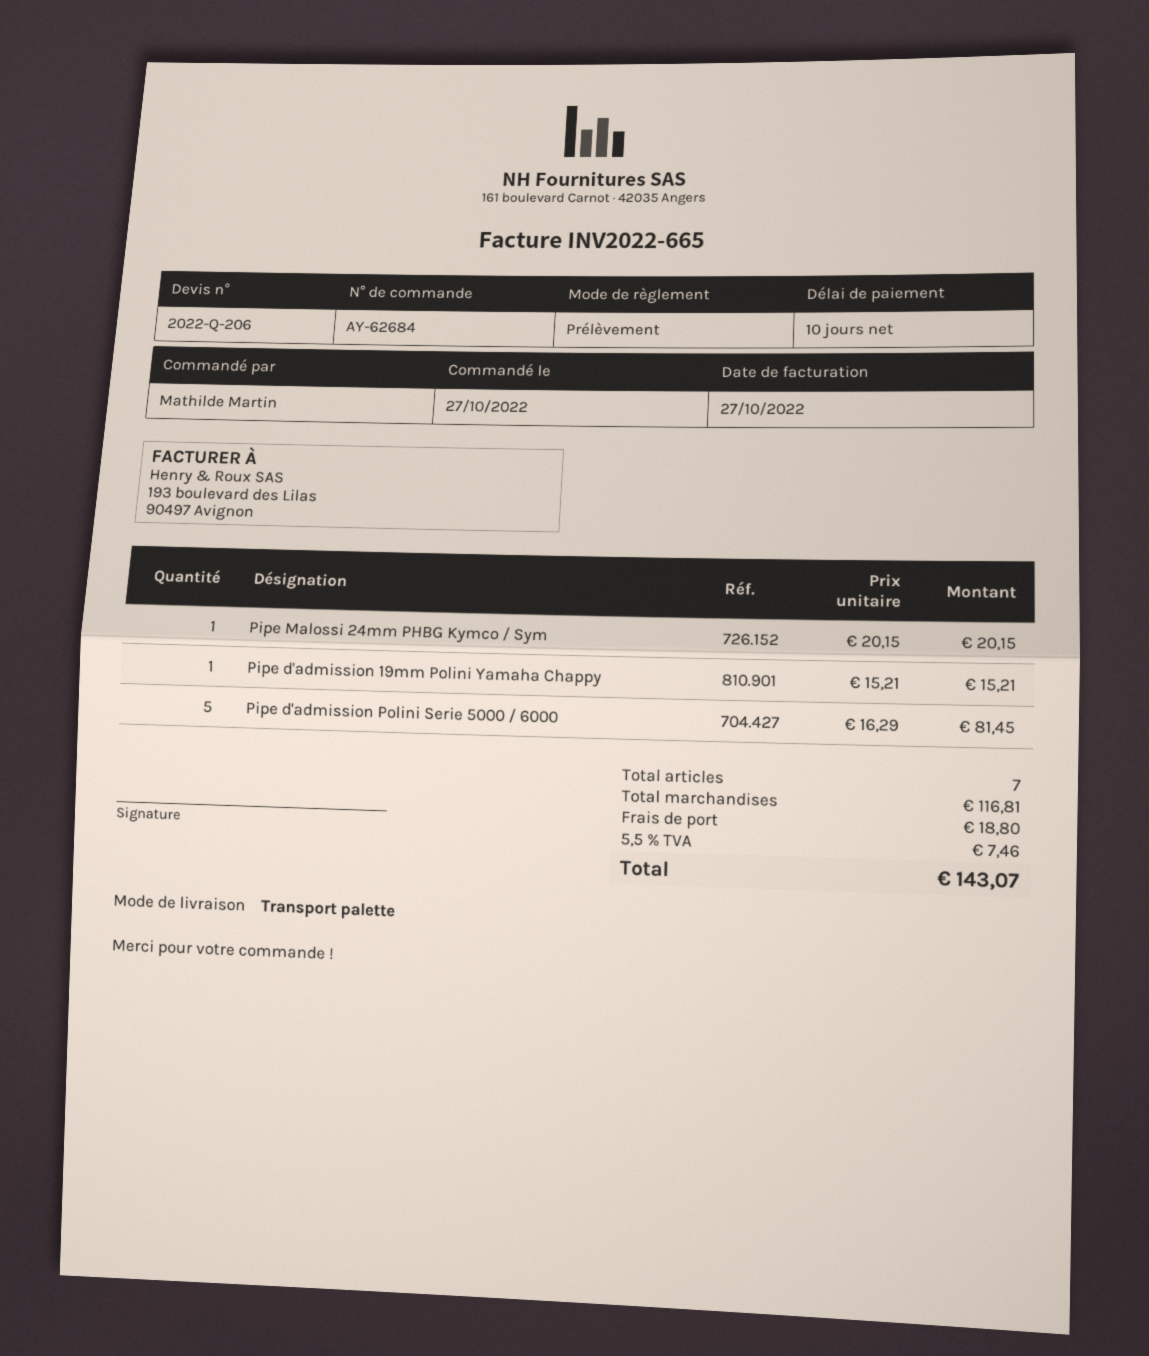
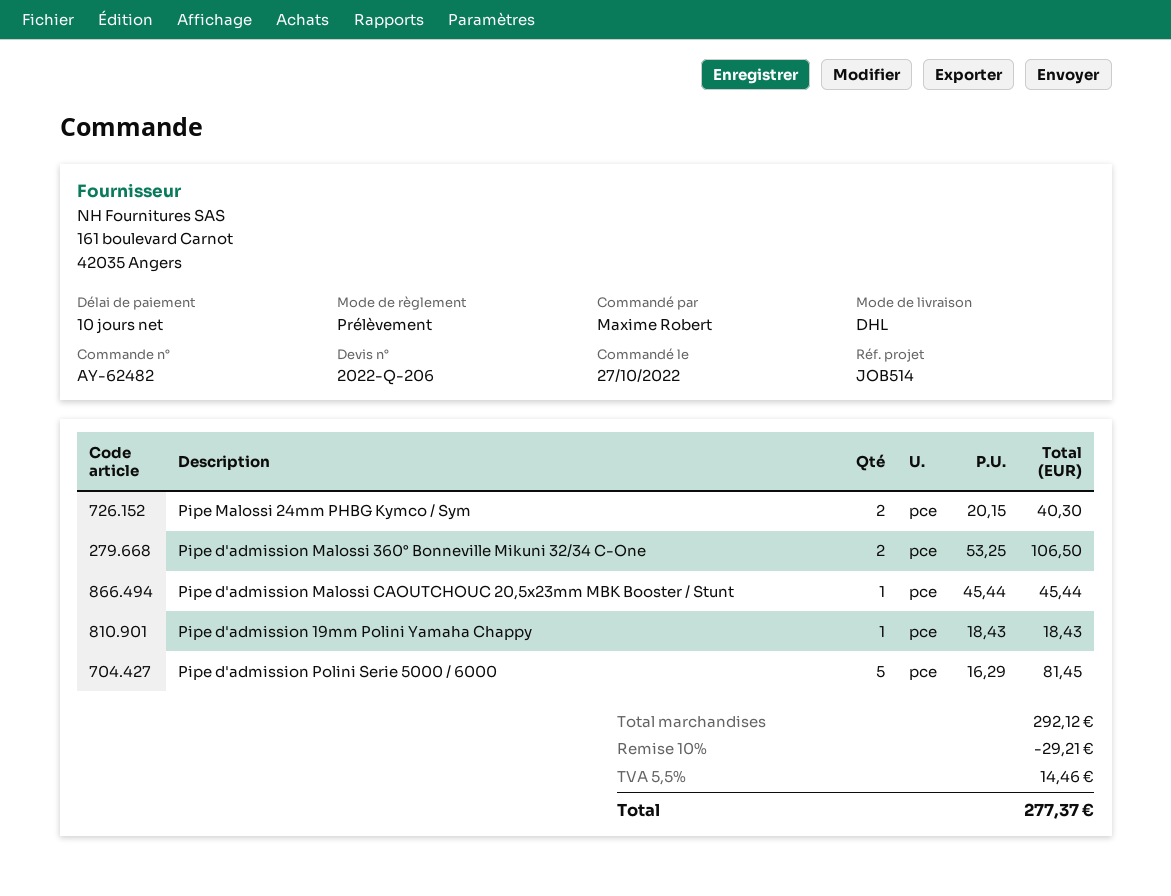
order number: AY-62684 -> AY-62482
ordered by: Mathilde Martin -> Maxime Robert
shipping method: pallet freight -> DHL
Pipe Malossi 24mm PHBG Kymco / Sym: 1 x 20.15 = 20.15 -> 2 x 20.15 = 40.30
Pipe d'admission 19mm Polini Yamaha Chappy: 1 x 15.21 = 15.21 -> 1 x 18.43 = 18.43
Pipe d'admission Malossi 360° Bonneville Mikuni 32/34 C-One: none -> 2 x 53.25 = 106.50
Pipe d'admission Malossi CAOUTCHOUC 20,5x23mm MBK Booster / Stunt: none -> 1 x 45.44 = 45.44
subtotal: 116.81 -> 292.12
discount: none -> 10% = 29.21
shipping: 18.80 -> none
tax: 5.5% = 7.46 -> 5.5% = 14.46
total: 143.07 -> 277.37

